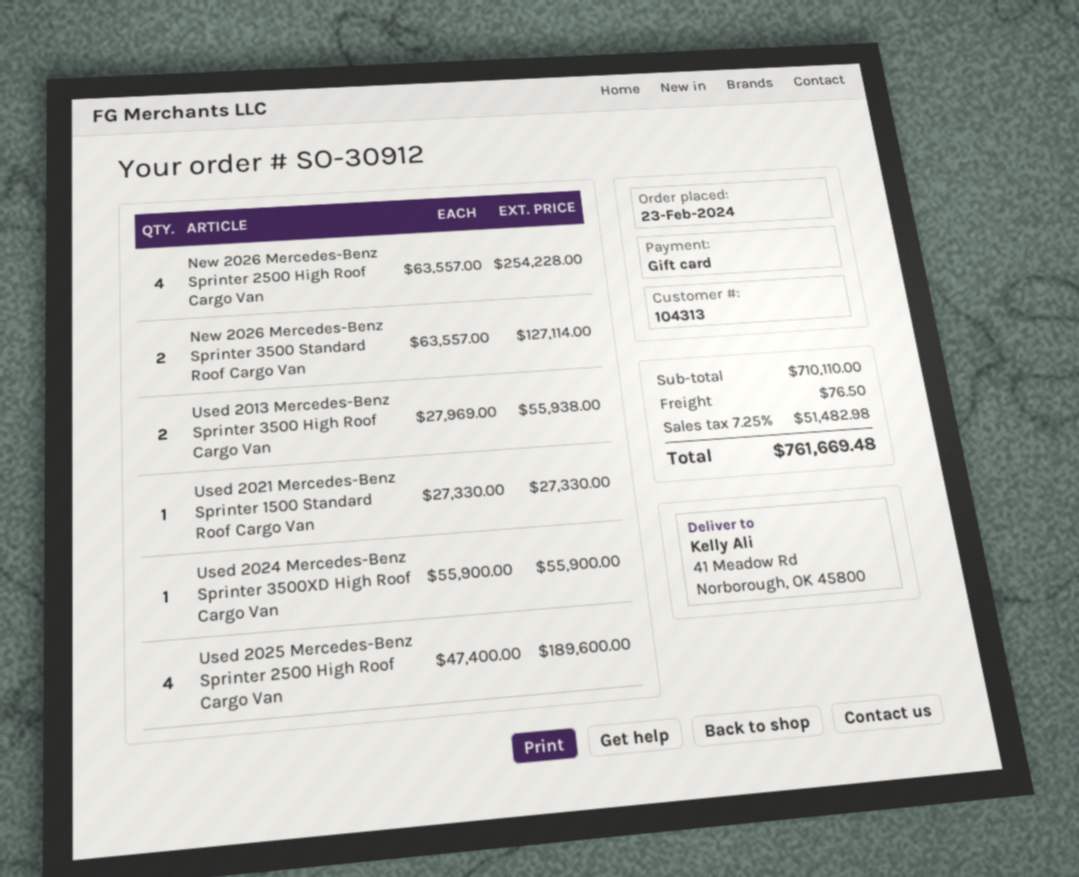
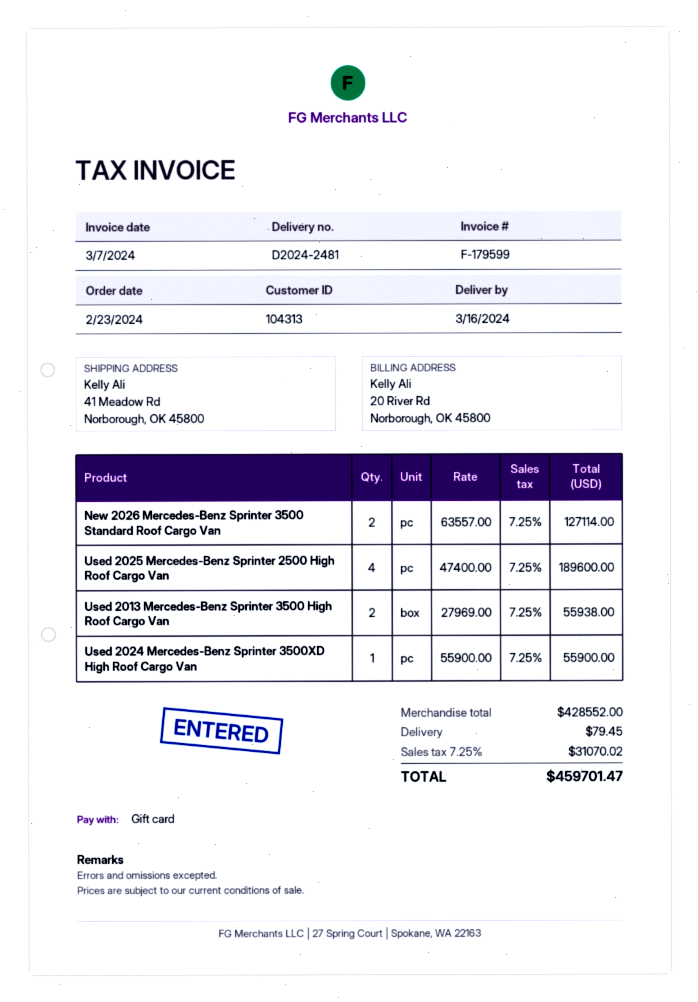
New 2026 Mercedes-Benz Sprinter 2500 High Roof Cargo Van: 4 x 63557.00 = 254228.00 -> none
Used 2021 Mercedes-Benz Sprinter 1500 Standard Roof Cargo Van: 1 x 27330.00 = 27330.00 -> none
subtotal: 710110.00 -> 428552.00
shipping: 76.50 -> 79.45
tax: 7.25% = 51482.98 -> 7.25% = 31070.02
total: 761669.48 -> 459701.47

